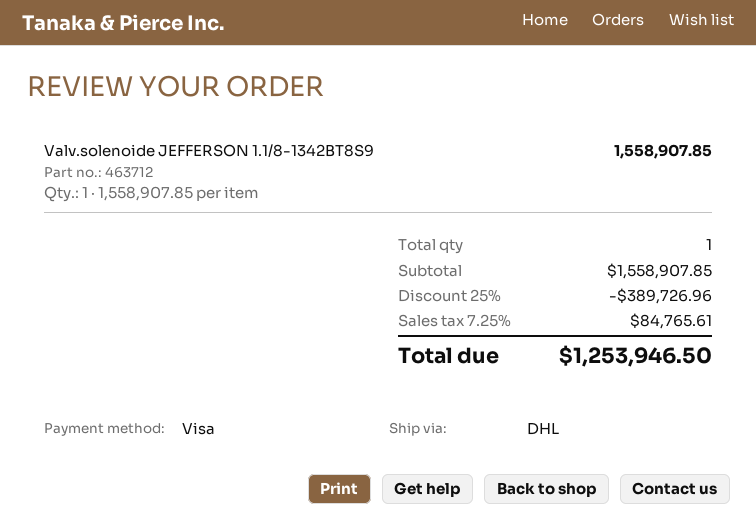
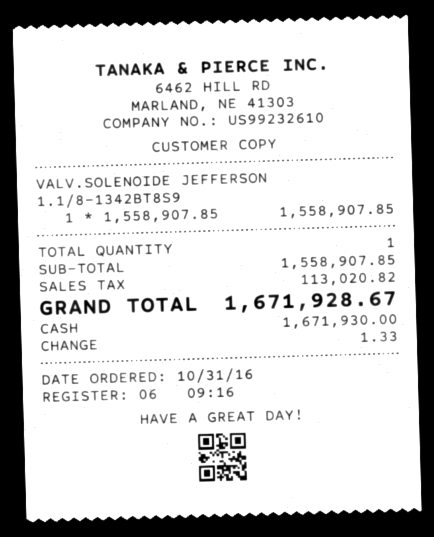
payment method: Visa -> cash
discount: 25% = 389726.96 -> none
tax: 84765.61 -> 113020.82
total: 1253946.50 -> 1671928.67

